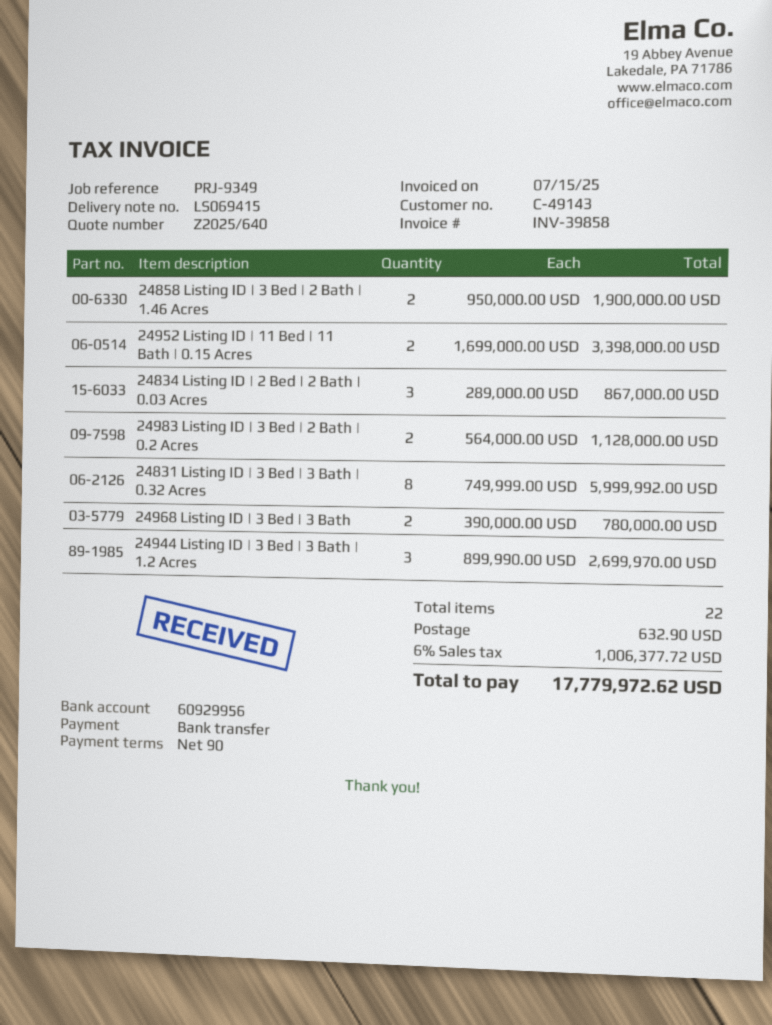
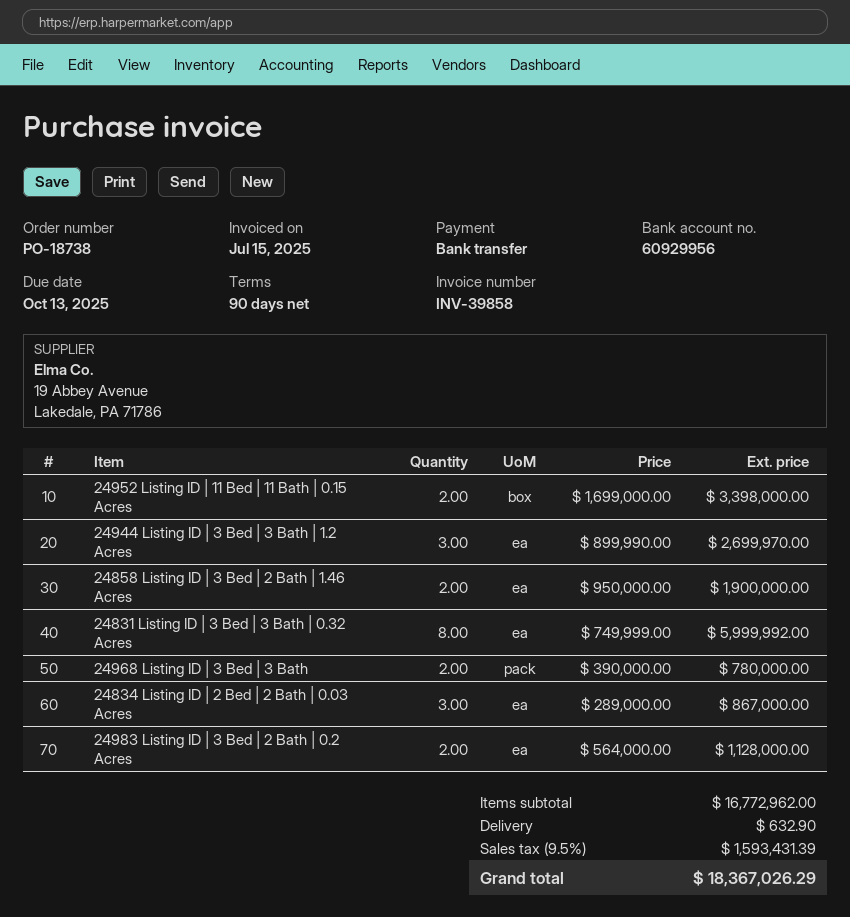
tax: 6% = 1006377.72 -> 9.5% = 1593431.39
total: 17779972.62 -> 18367026.29

